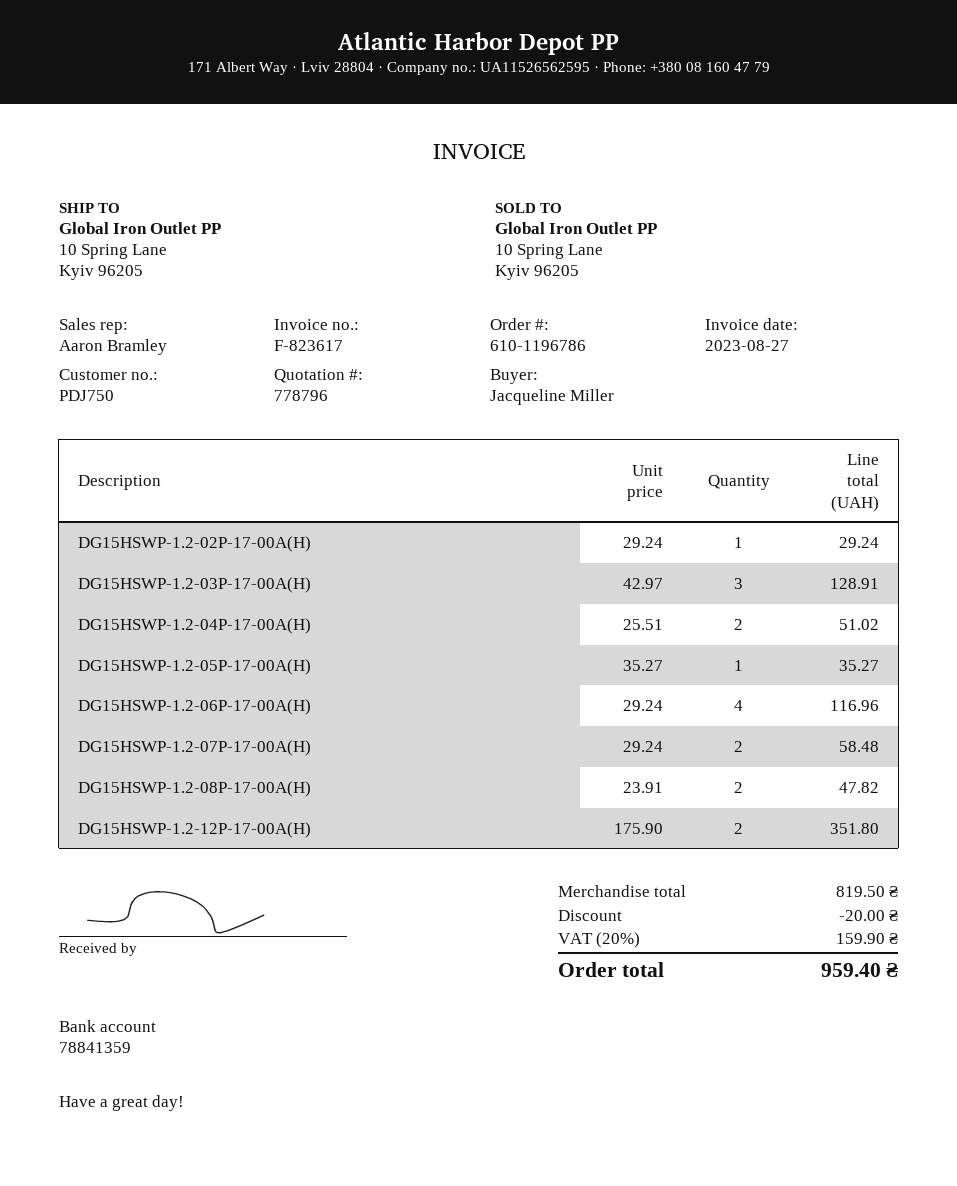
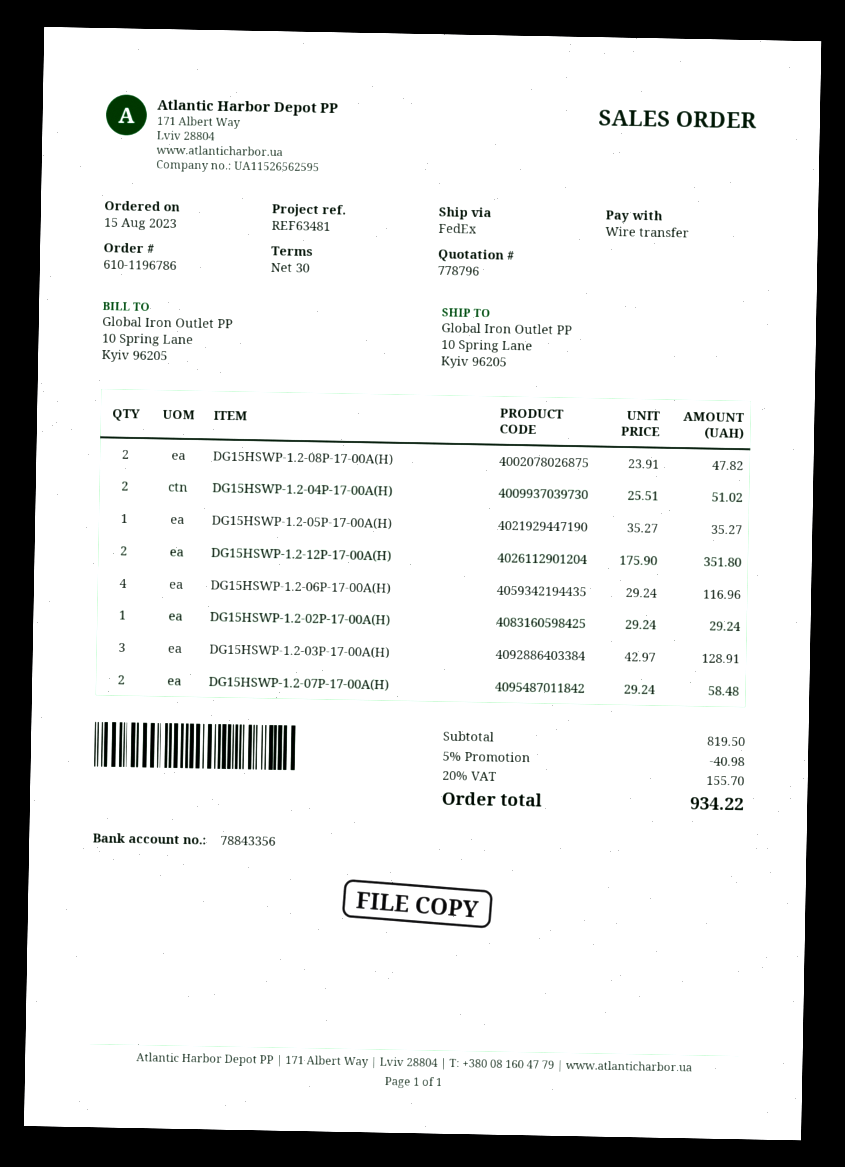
bank account: 78841359 -> 78843356
discount: 20.00 -> 40.98
tax: 20% = 159.90 -> 20% = 155.70
total: 959.40 -> 934.22

